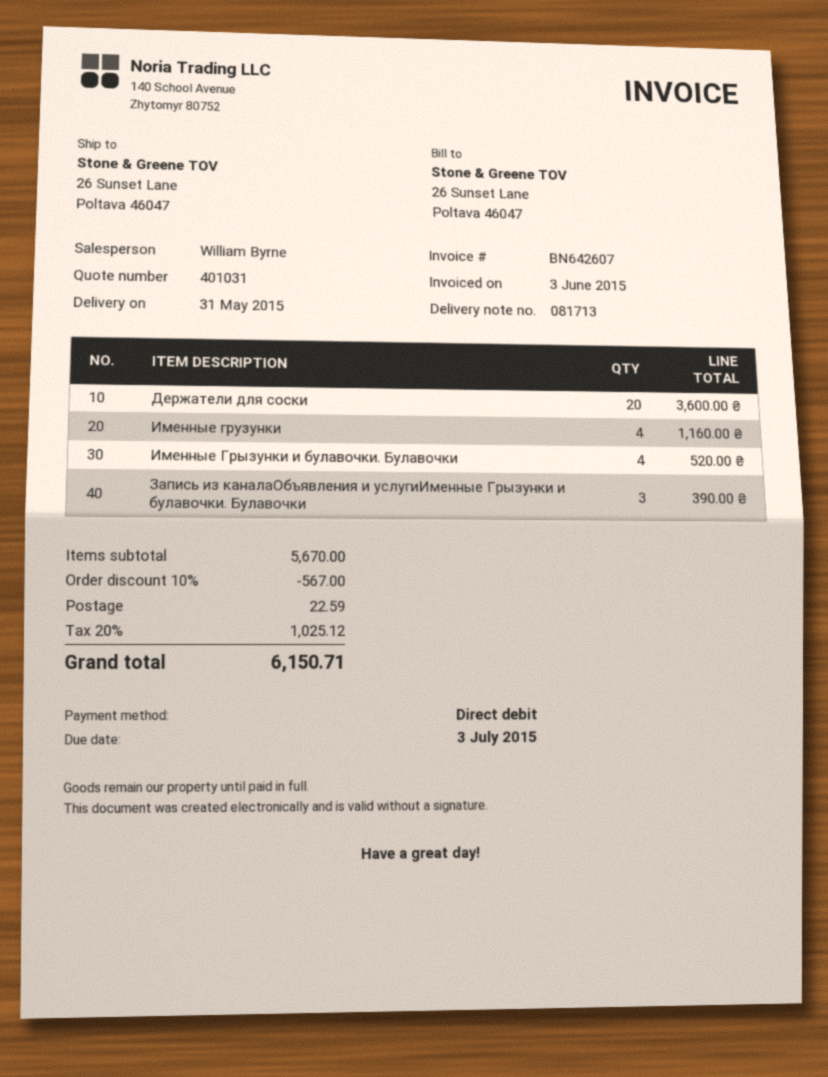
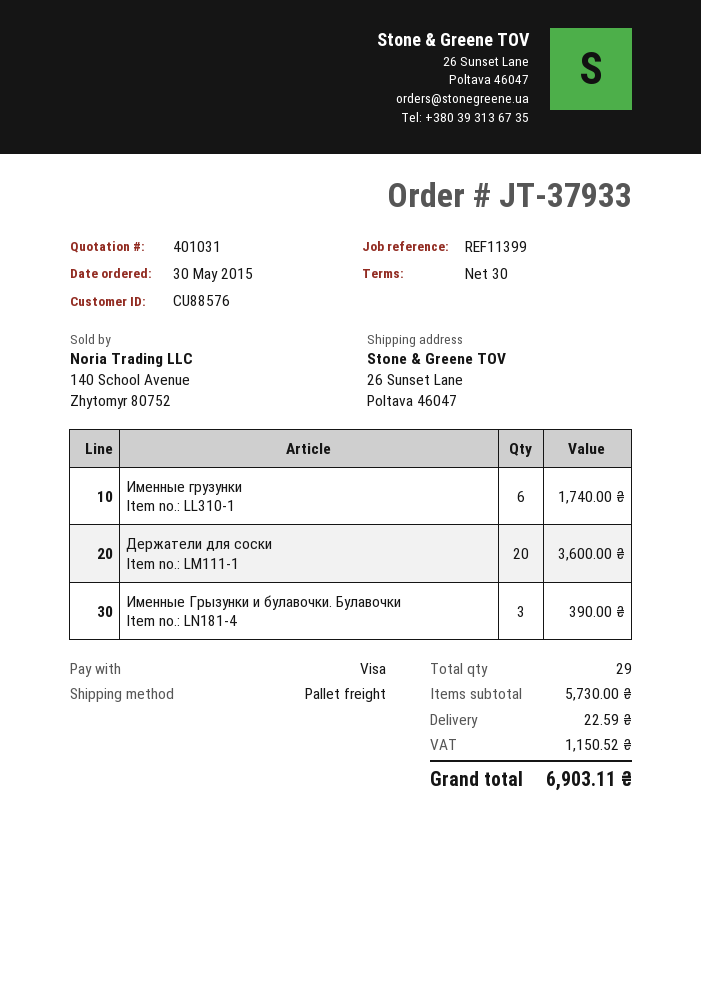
payment method: direct debit -> Visa
Именные грузунки: 4 for 1160.00 -> 6 for 1740.00
Именные Грызунки и булавочки. Булавочки: 4 for 520.00 -> 3 for 390.00
Запись из каналаОбъявления и услугиИменные Грызунки и булавочки. Булавочки: 3 for 390.00 -> none
subtotal: 5670.00 -> 5730.00
discount: 10% = 567.00 -> none
tax: 1025.12 -> 1150.52
total: 6150.71 -> 6903.11

